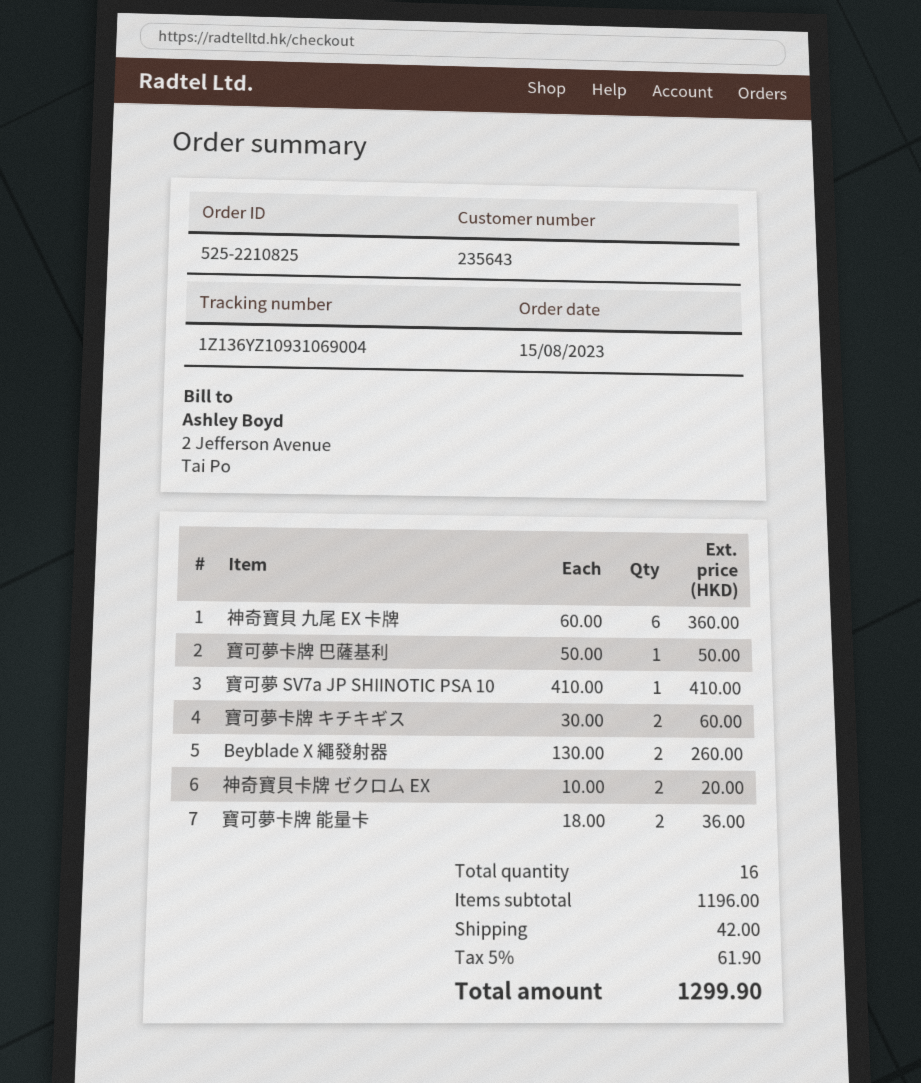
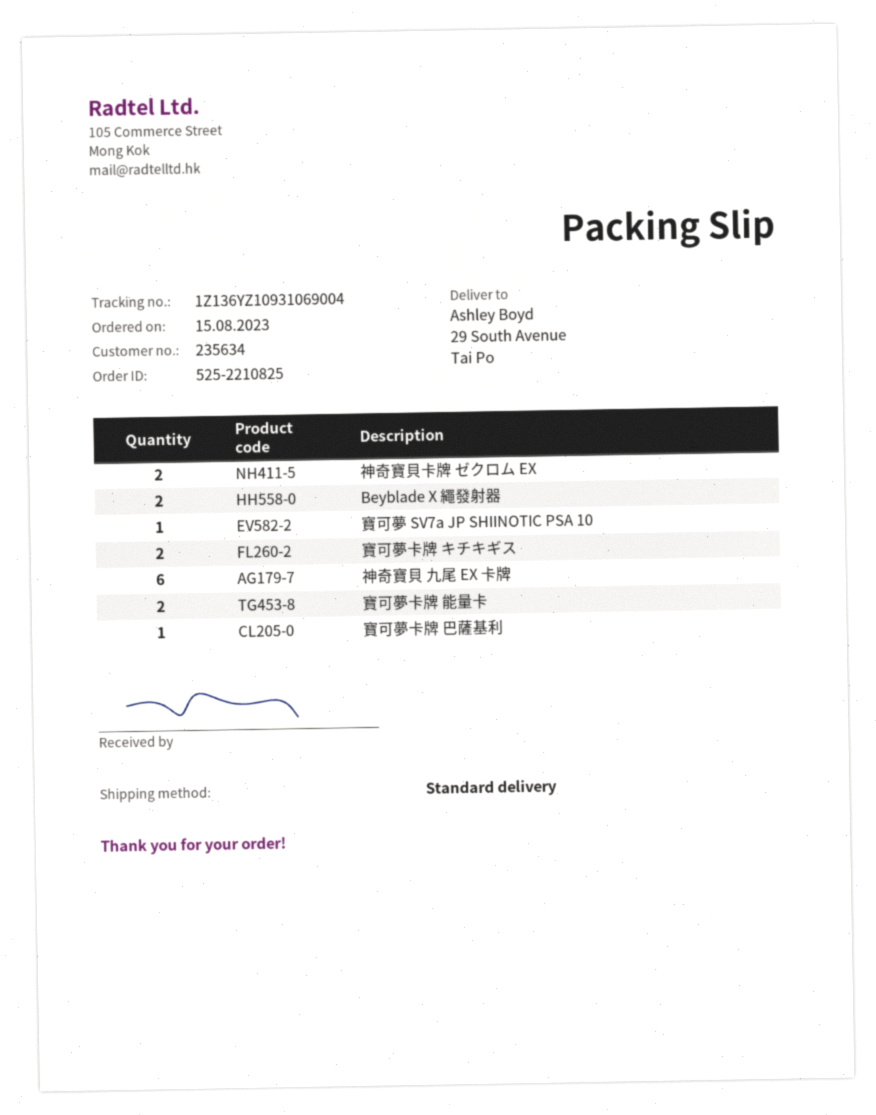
customer number: 235643 -> 235634

